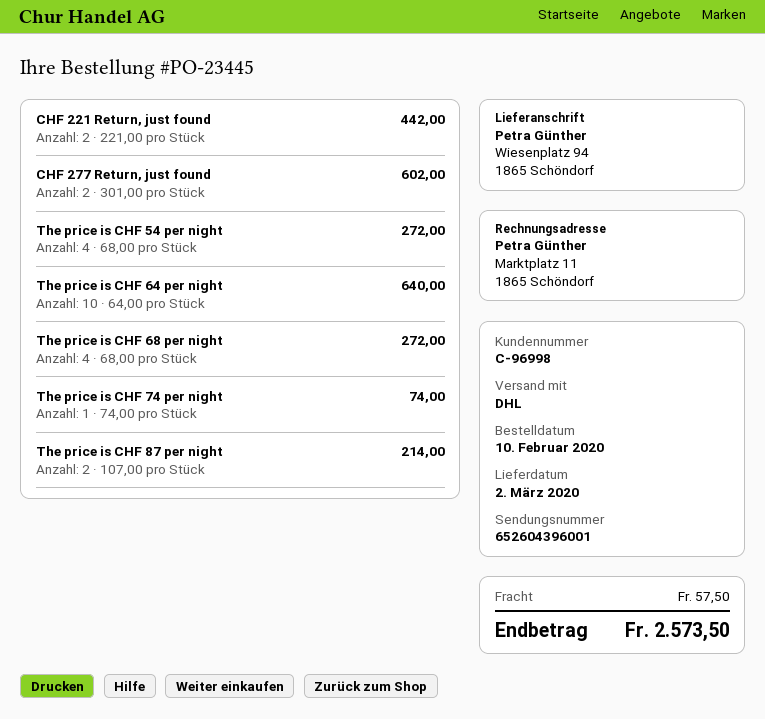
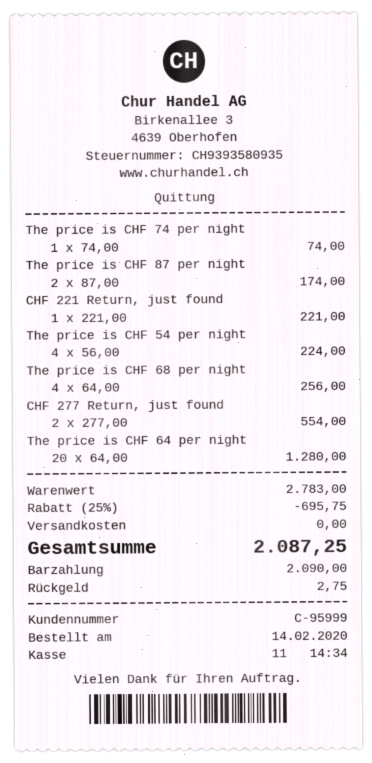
order date: 2020-02-10 -> 2020-02-14
customer number: C-96998 -> C-95999
CHF 221 Return, just found: 2 x 221.00 = 442.00 -> 1 x 221.00 = 221.00
CHF 277 Return, just found: 2 x 301.00 = 602.00 -> 2 x 277.00 = 554.00
The price is CHF 54 per night: 4 x 68.00 = 272.00 -> 4 x 56.00 = 224.00
The price is CHF 64 per night: 10 x 64.00 = 640.00 -> 20 x 64.00 = 1280.00
The price is CHF 68 per night: 4 x 68.00 = 272.00 -> 4 x 64.00 = 256.00
The price is CHF 87 per night: 2 x 107.00 = 214.00 -> 2 x 87.00 = 174.00
discount: none -> 25% = 695.75
shipping: 57.50 -> 0.00
total: 2573.50 -> 2087.25

